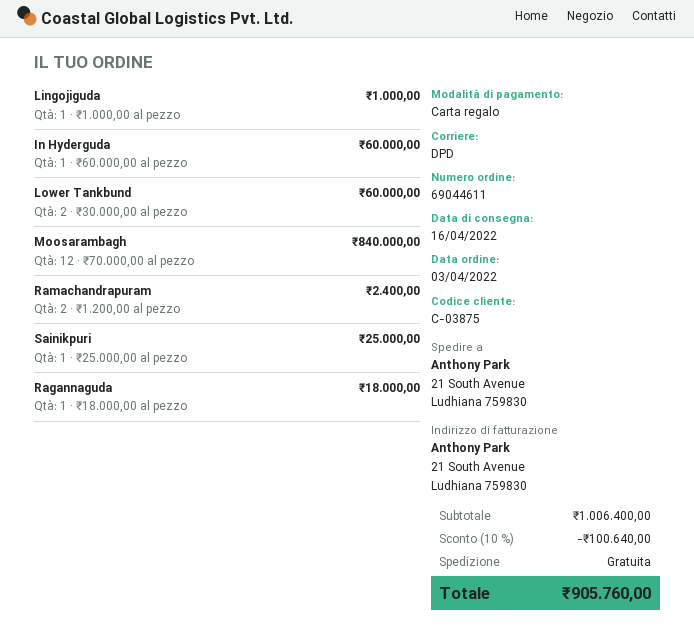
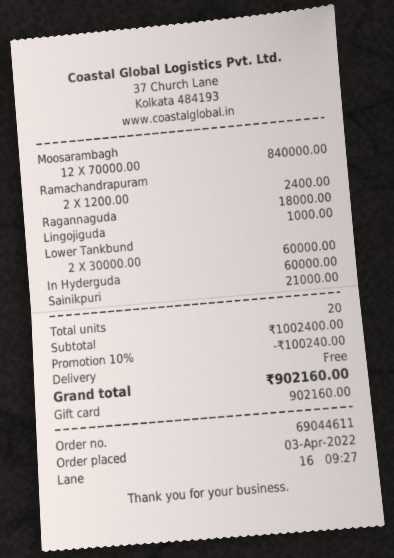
Sainikpuri: 1 x 25000.00 = 25000.00 -> 1 x 21000.00 = 21000.00
subtotal: 1006400.00 -> 1002400.00
discount: 10% = 100640.00 -> 10% = 100240.00
total: 905760.00 -> 902160.00

